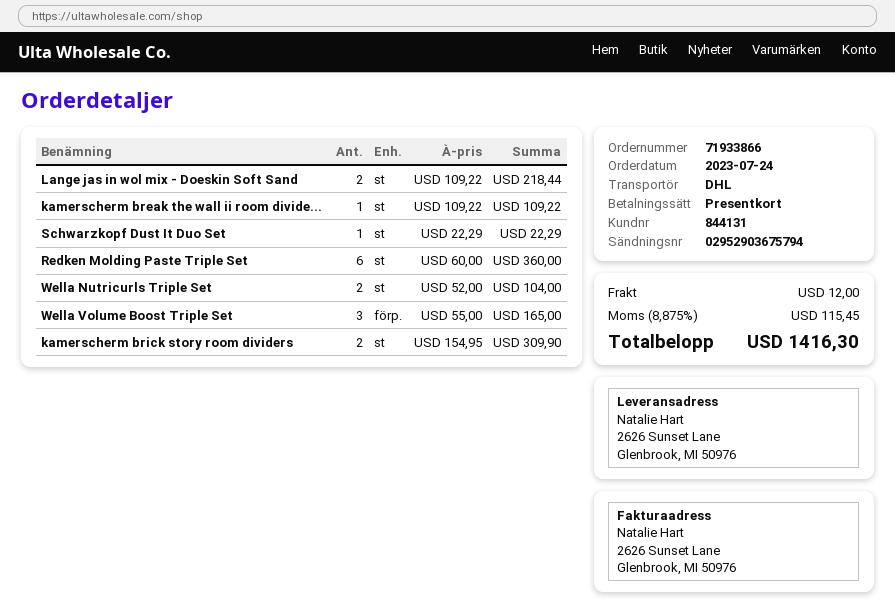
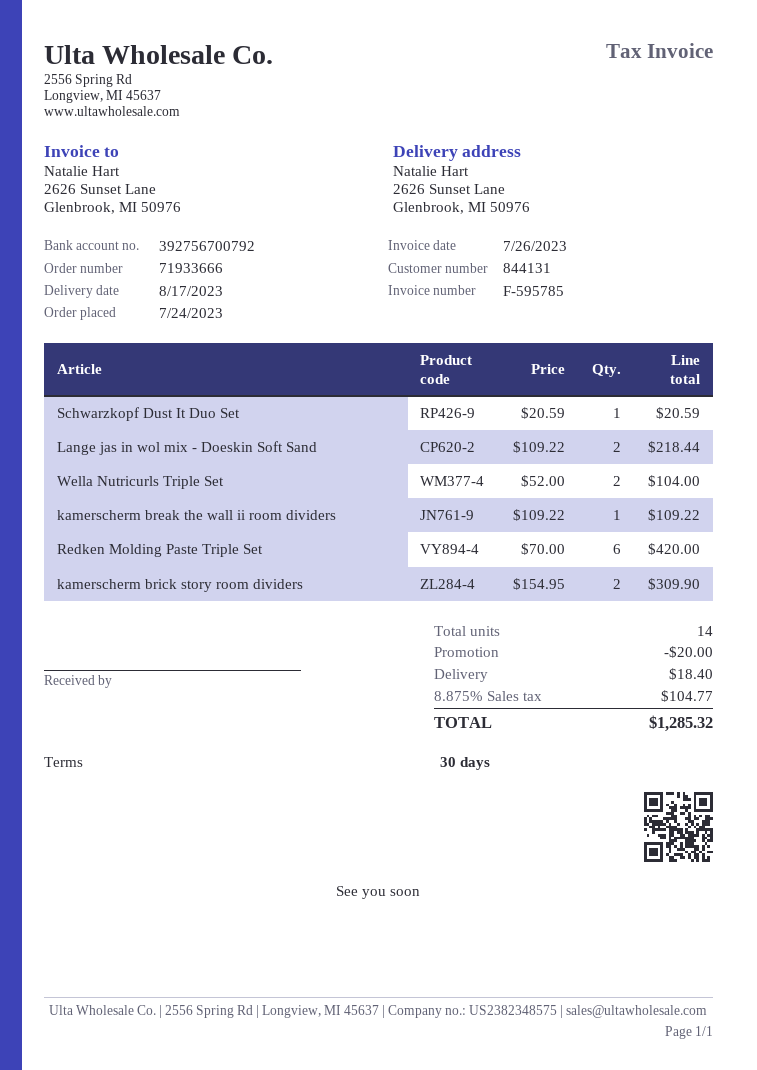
order number: 71933866 -> 71933666
Schwarzkopf Dust It Duo Set: 1 x 22.29 = 22.29 -> 1 x 20.59 = 20.59
Redken Molding Paste Triple Set: 6 x 60.00 = 360.00 -> 6 x 70.00 = 420.00
Wella Volume Boost Triple Set: 3 x 55.00 = 165.00 -> none
discount: none -> 20.00
shipping: 12.00 -> 18.40
tax: 8.875% = 115.45 -> 8.875% = 104.77
total: 1416.30 -> 1285.32

